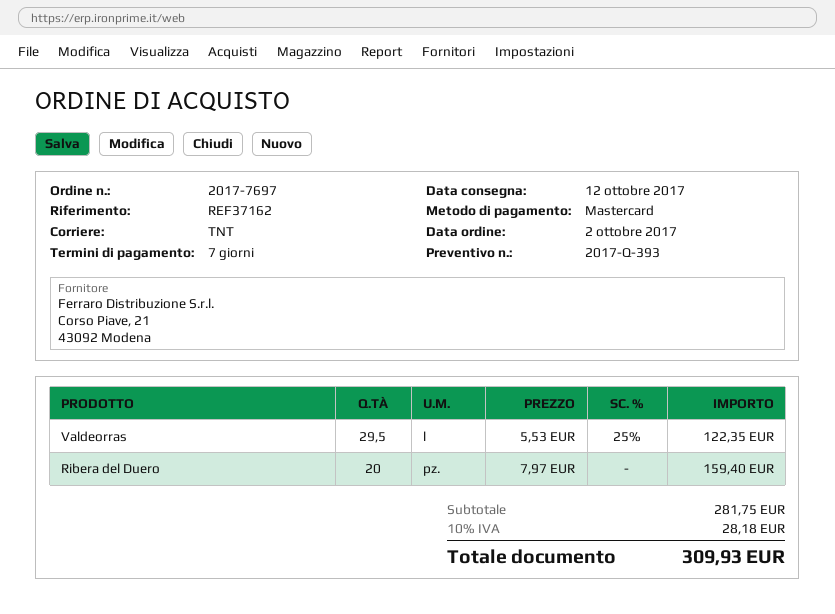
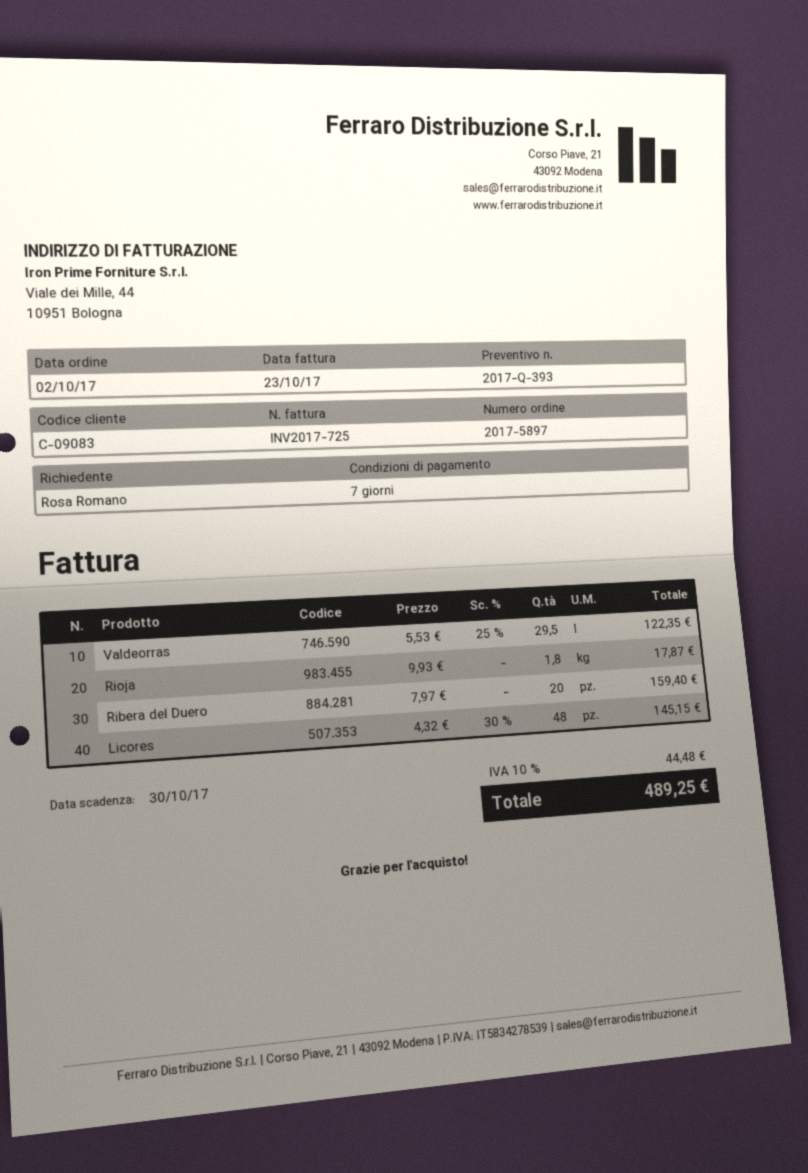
order number: 2017-7697 -> 2017-5897
Rioja: none -> 1.8 x 9.93 = 17.87
Licores: none -> 48 x 4.32 - 30% = 145.15
tax: 10% = 28.18 -> 10% = 44.48
total: 309.93 -> 489.25

